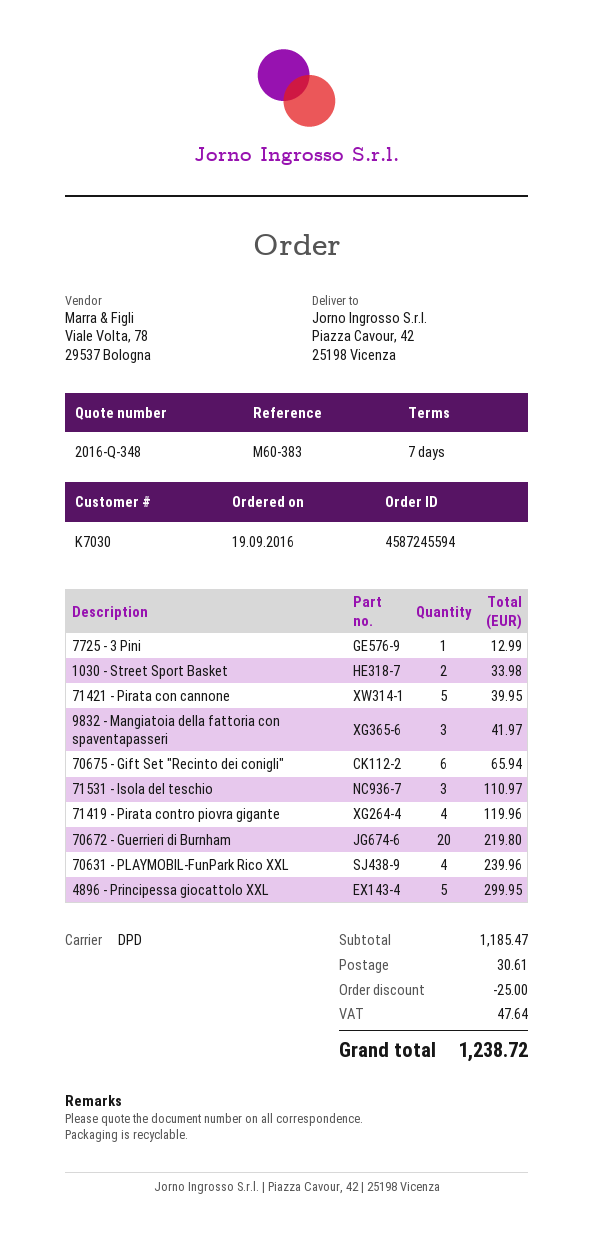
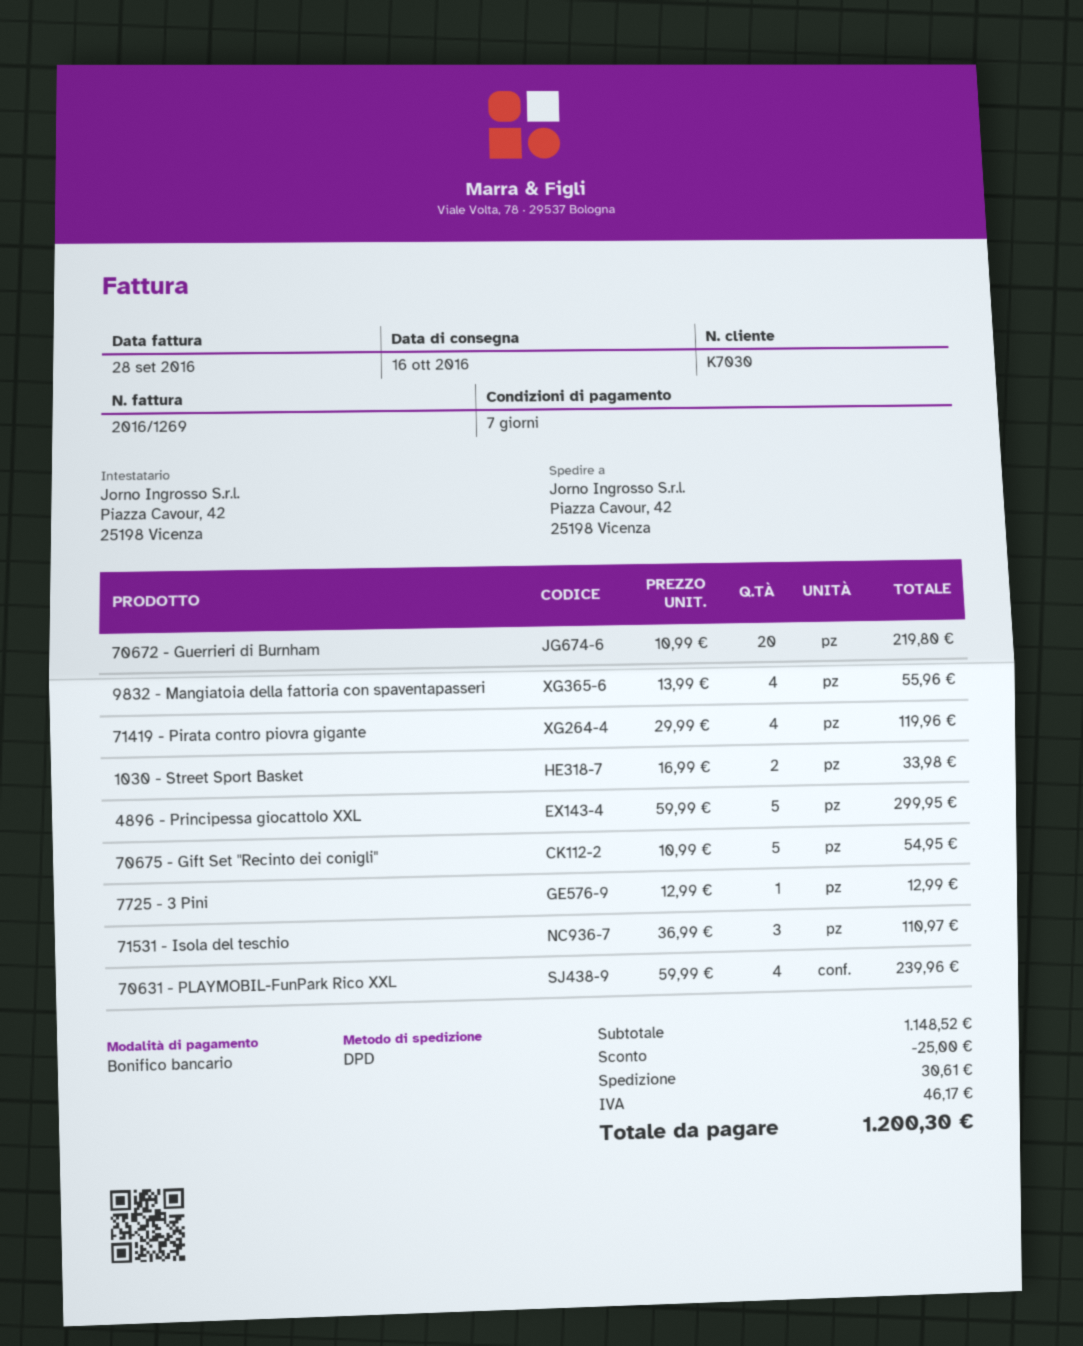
71421 - Pirata con cannone: 5 for 39.95 -> none
9832 - Mangiatoia della fattoria con spaventapasseri: 3 for 41.97 -> 4 for 55.96
70675 - Gift Set "Recinto dei conigli": 6 for 65.94 -> 5 for 54.95
subtotal: 1185.47 -> 1148.52
tax: 47.64 -> 46.17
total: 1238.72 -> 1200.30

